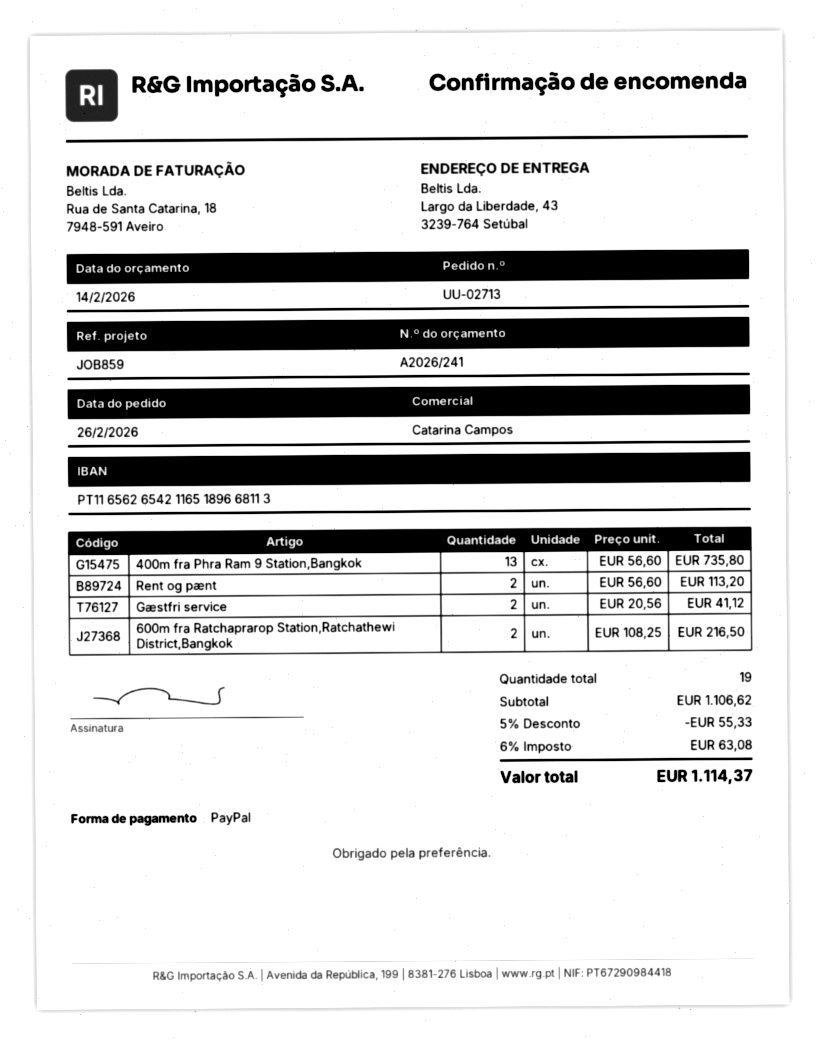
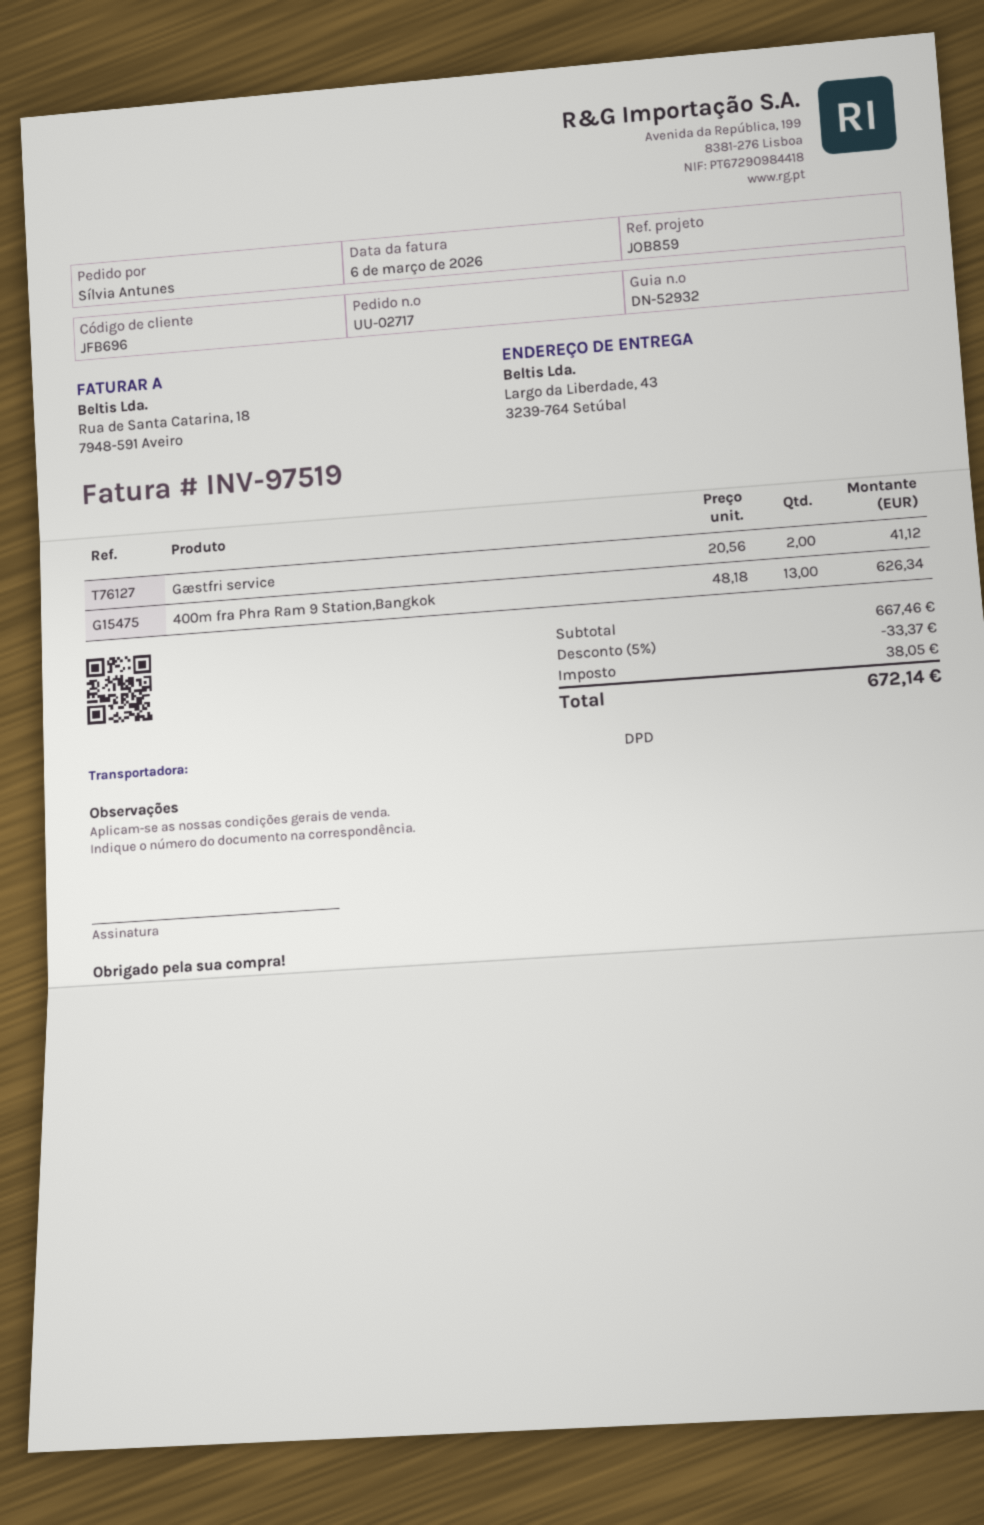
order number: UU-02713 -> UU-02717
400m fra Phra Ram 9 Station,Bangkok: 13 x 56.60 = 735.80 -> 13 x 48.18 = 626.34
Rent og pænt: 2 x 56.60 = 113.20 -> none
600m fra Ratchaprarop Station,Ratchathewi District,Bangkok: 2 x 108.25 = 216.50 -> none
subtotal: 1106.62 -> 667.46
discount: 5% = 55.33 -> 5% = 33.37
tax: 63.08 -> 38.05
total: 1114.37 -> 672.14

